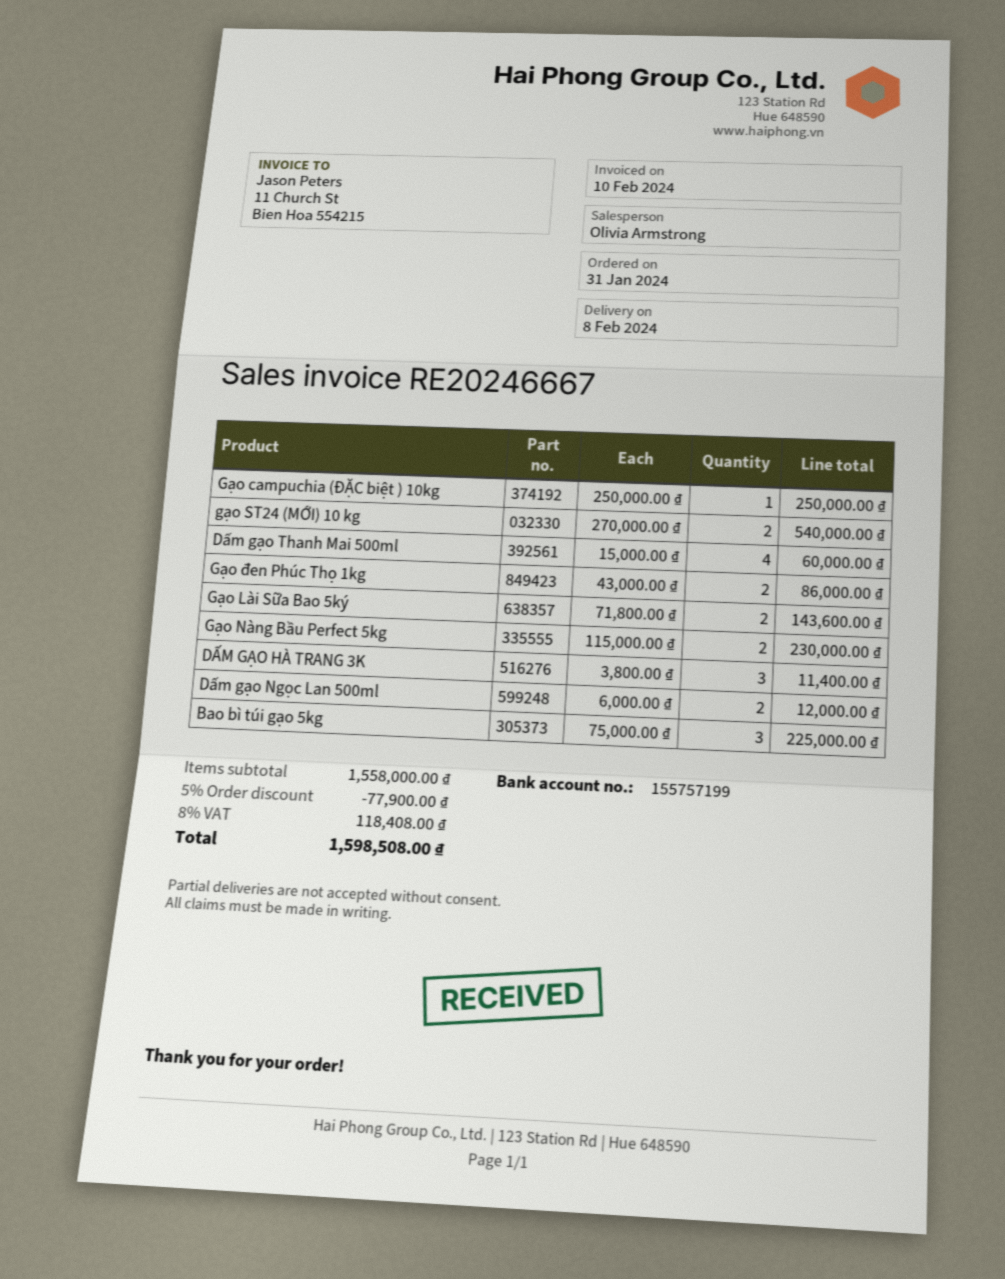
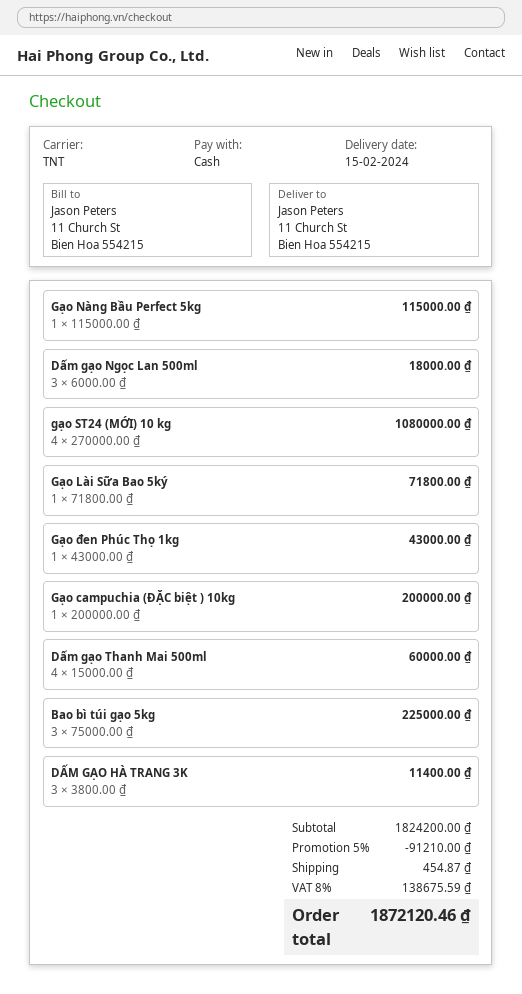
delivery date: 2024-02-08 -> 2024-02-15
Gạo campuchia (ĐẶC biệt ) 10kg: 1 x 250000.00 = 250000.00 -> 1 x 200000.00 = 200000.00
gạo ST24 (MỚI) 10 kg: 2 x 270000.00 = 540000.00 -> 4 x 270000.00 = 1080000.00
Gạo đen Phúc Thọ 1kg: 2 x 43000.00 = 86000.00 -> 1 x 43000.00 = 43000.00
Gạo Lài Sữa Bao 5ký: 2 x 71800.00 = 143600.00 -> 1 x 71800.00 = 71800.00
Gạo Nàng Bầu Perfect 5kg: 2 x 115000.00 = 230000.00 -> 1 x 115000.00 = 115000.00
Dấm gạo Ngọc Lan 500ml: 2 x 6000.00 = 12000.00 -> 3 x 6000.00 = 18000.00
subtotal: 1558000.00 -> 1824200.00
discount: 5% = 77900.00 -> 5% = 91210.00
shipping: none -> 454.87
tax: 8% = 118408.00 -> 8% = 138675.59
total: 1598508.00 -> 1872120.46

